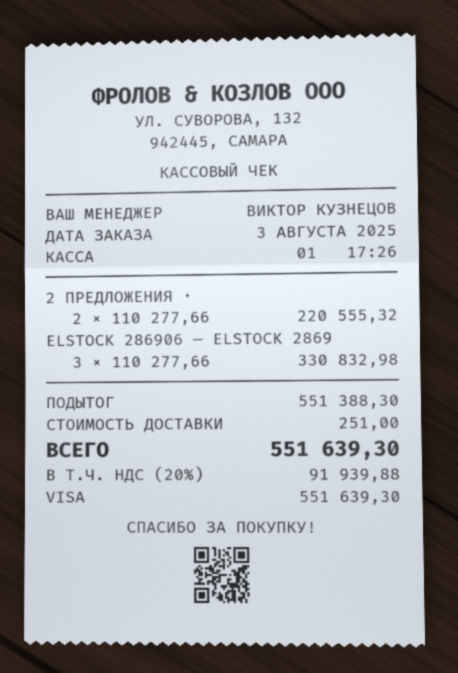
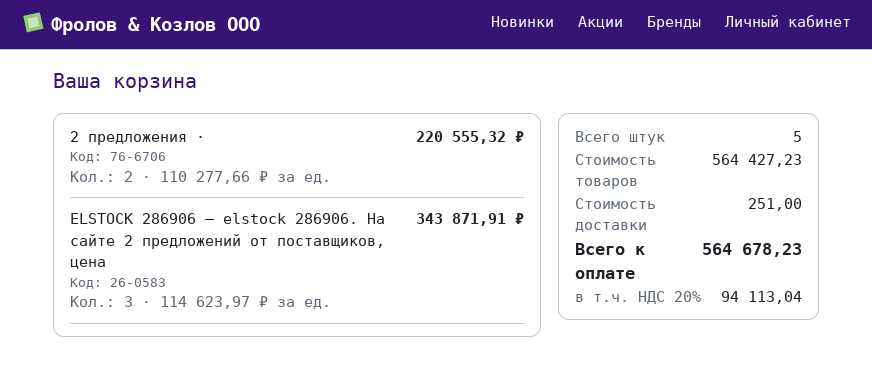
ELSTOCK 286906 — ELSTOCK 2869: 3 x 110277.66 = 330832.98 -> 3 x 114623.97 = 343871.91
subtotal: 551388.30 -> 564427.23
tax: 20% = 91939.88 -> 20% = 94113.04
total: 551639.30 -> 564678.23

